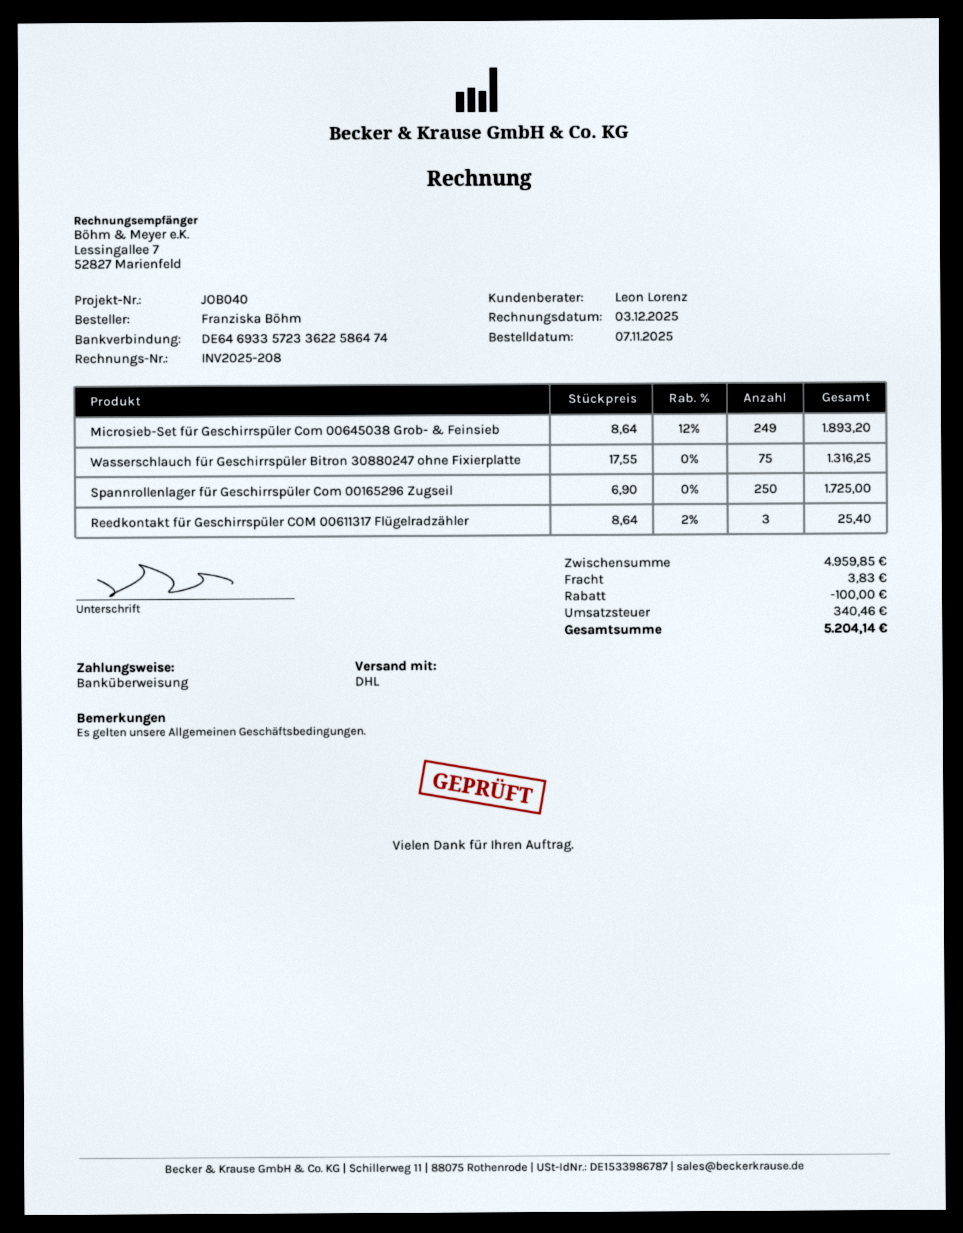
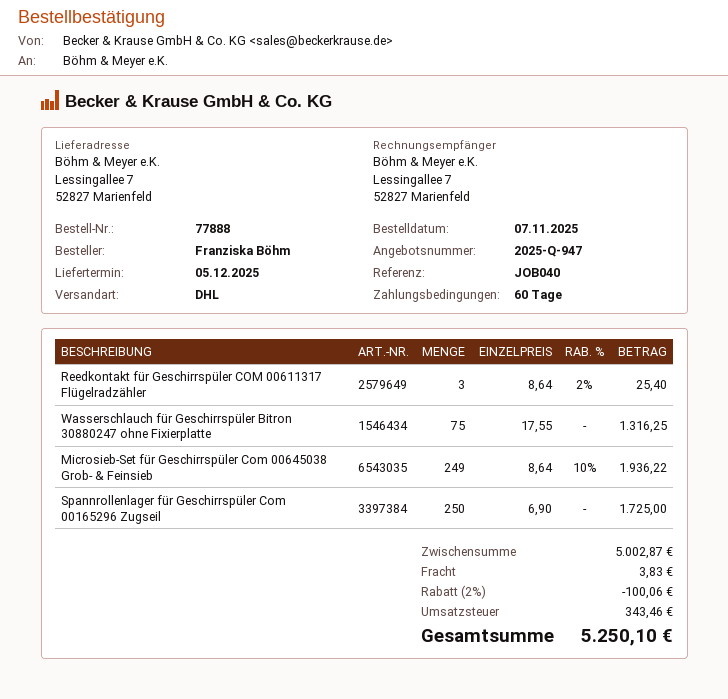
Microsieb-Set für Geschirrspüler Com 00645038 Grob- & Feinsieb: 249 x 8.64 - 12% = 1893.20 -> 249 x 8.64 - 10% = 1936.22
subtotal: 4959.85 -> 5002.87
discount: 100.00 -> 100.06
tax: 340.46 -> 343.46
total: 5204.14 -> 5250.10

